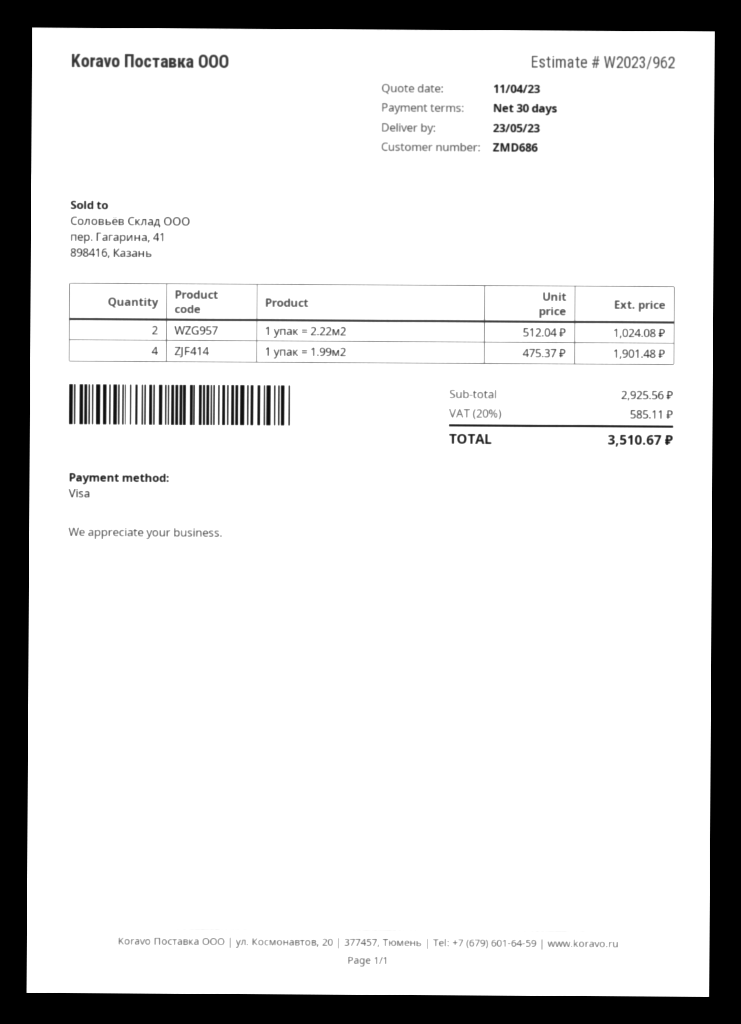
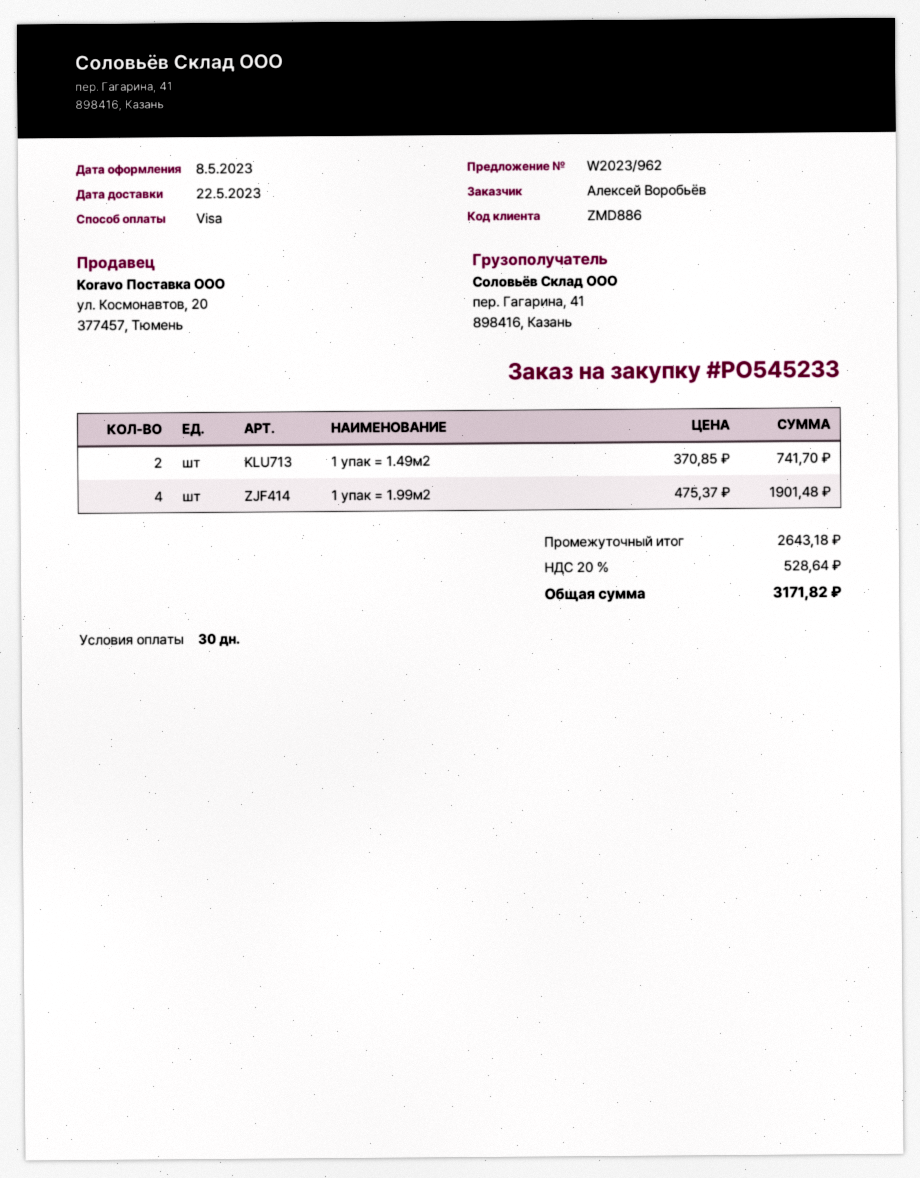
delivery date: 2023-05-23 -> 2023-05-22
customer number: ZMD686 -> ZMD886
1 упак = 2.22м2: 2 x 512.04 = 1024.08 -> none
1 упак = 1.49м2: none -> 2 x 370.85 = 741.70
subtotal: 2925.56 -> 2643.18
tax: 20% = 585.11 -> 20% = 528.64
total: 3510.67 -> 3171.82

